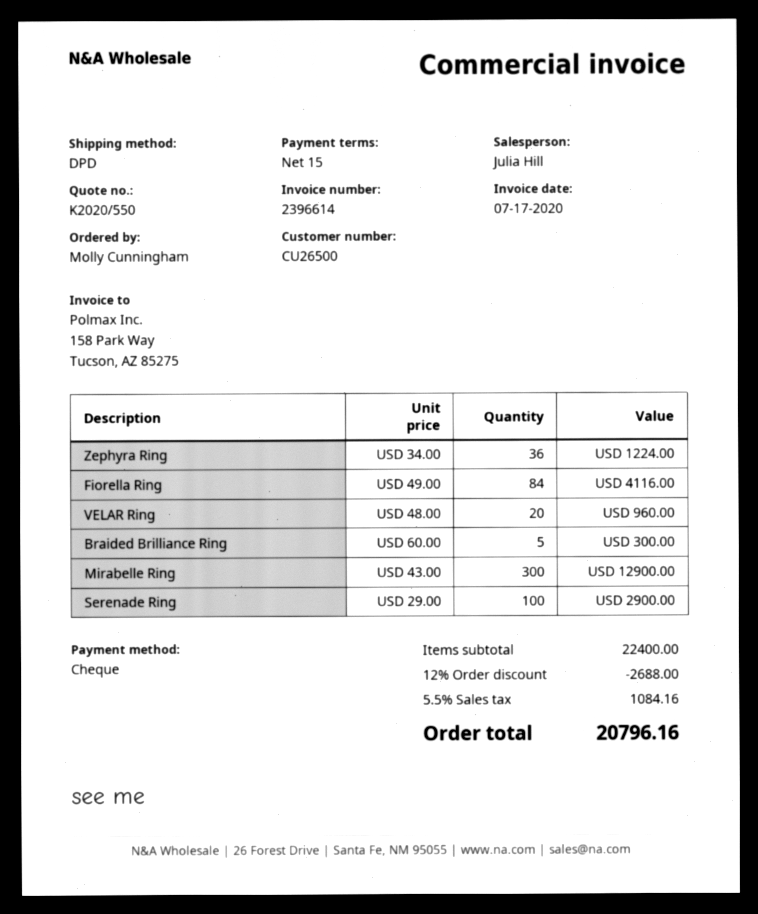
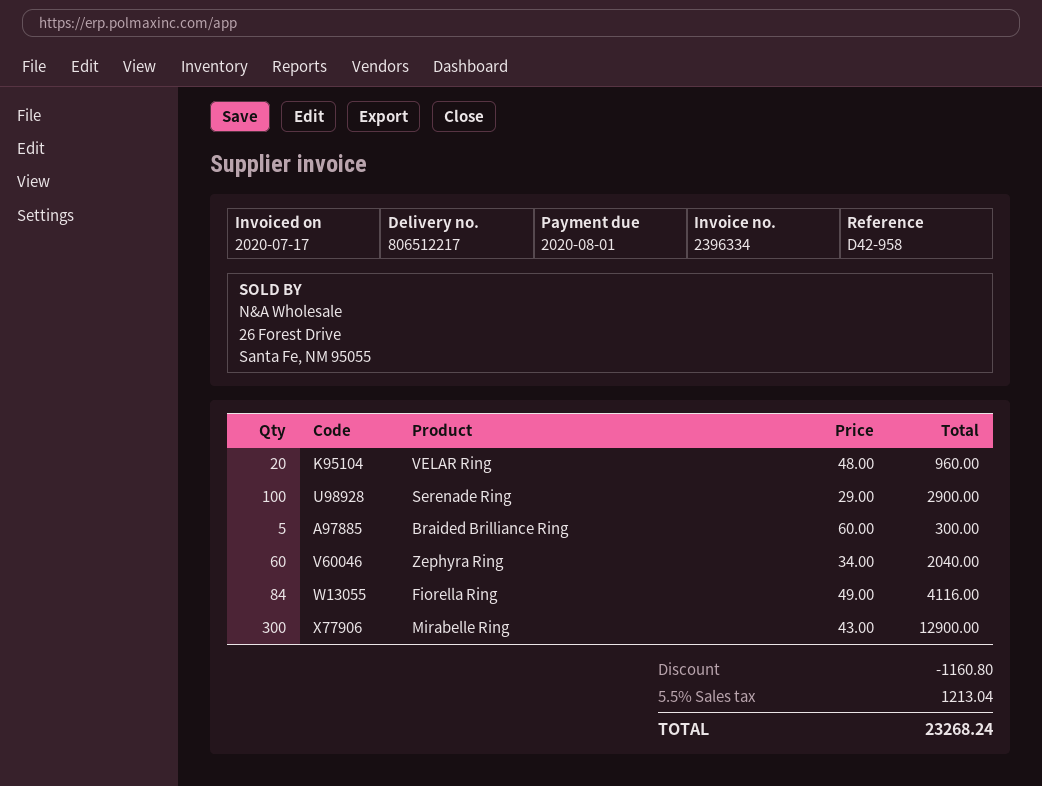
invoice number: 2396614 -> 2396334
Zephyra Ring: 36 x 34.00 = 1224.00 -> 60 x 34.00 = 2040.00
discount: 2688.00 -> 1160.80
tax: 5.5% = 1084.16 -> 5.5% = 1213.04
total: 20796.16 -> 23268.24

